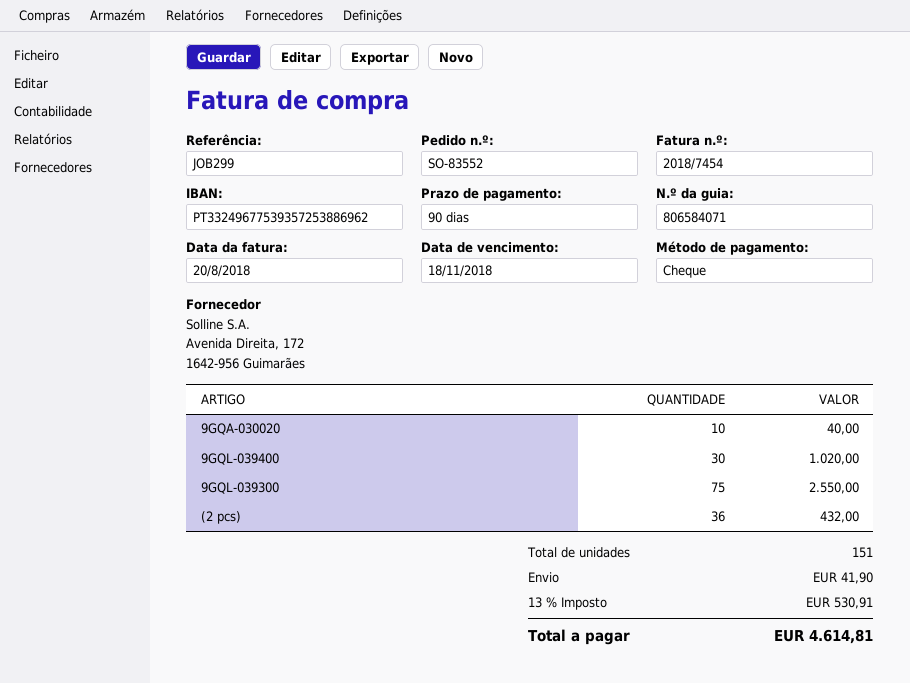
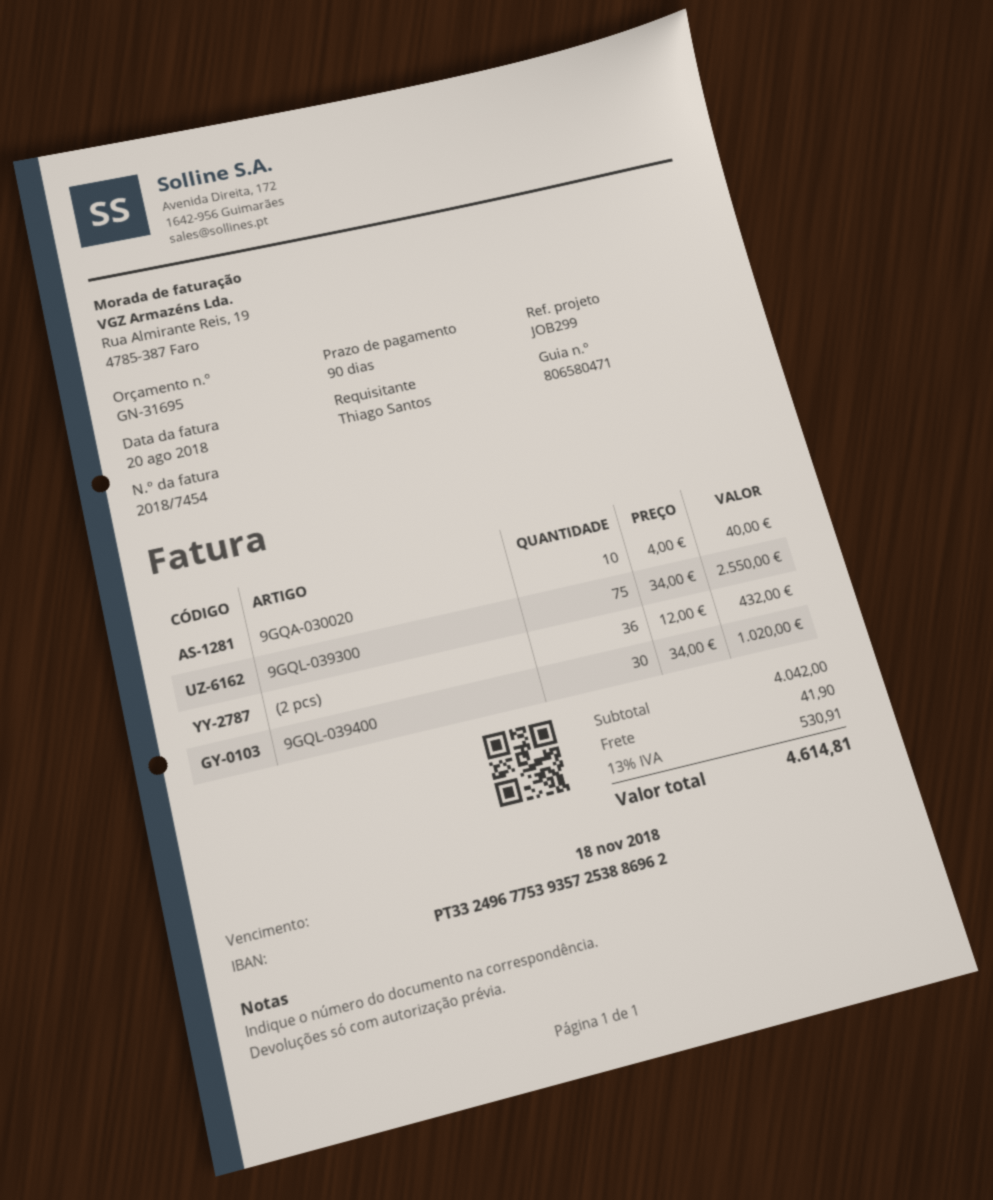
delivery note number: 806584071 -> 806580471

